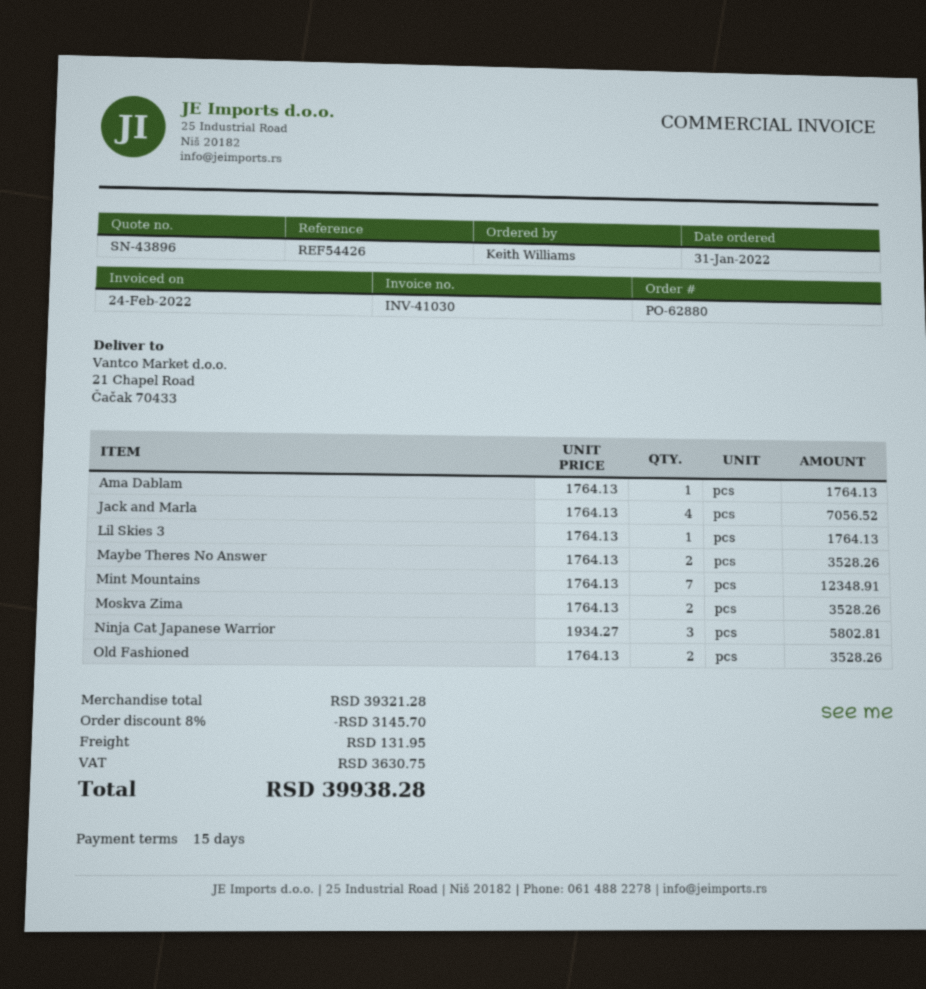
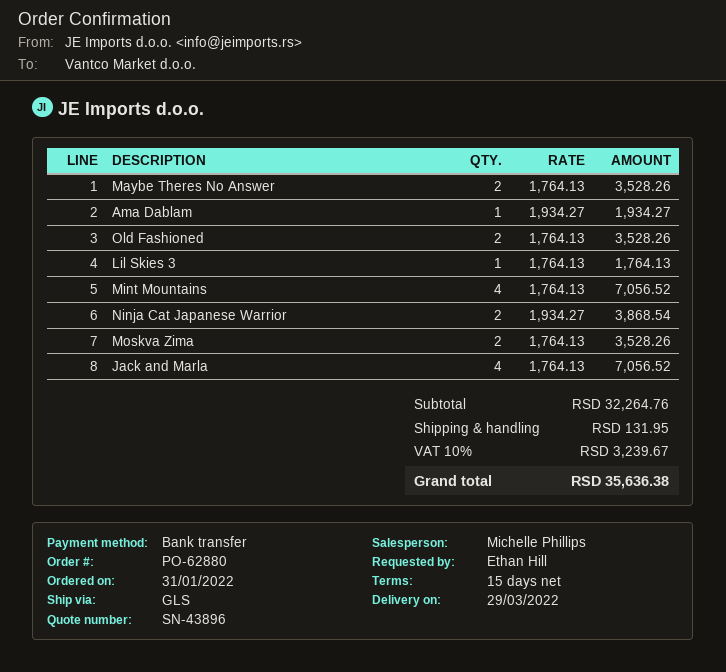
ordered by: Keith Williams -> Ethan Hill
Ama Dablam: 1 x 1764.13 = 1764.13 -> 1 x 1934.27 = 1934.27
Mint Mountains: 7 x 1764.13 = 12348.91 -> 4 x 1764.13 = 7056.52
Ninja Cat Japanese Warrior: 3 x 1934.27 = 5802.81 -> 2 x 1934.27 = 3868.54
subtotal: 39321.28 -> 32264.76
discount: 8% = 3145.70 -> none
tax: 3630.75 -> 3239.67
total: 39938.28 -> 35636.38

